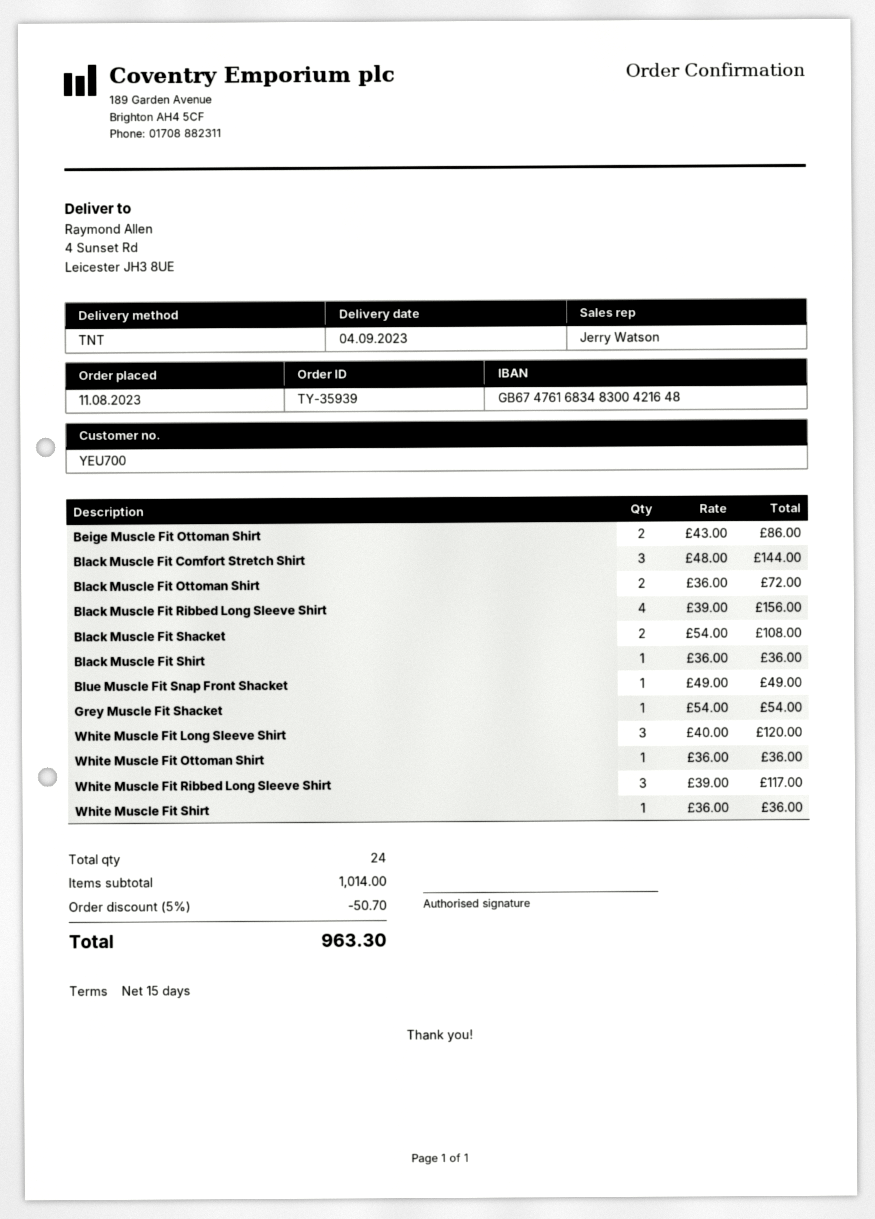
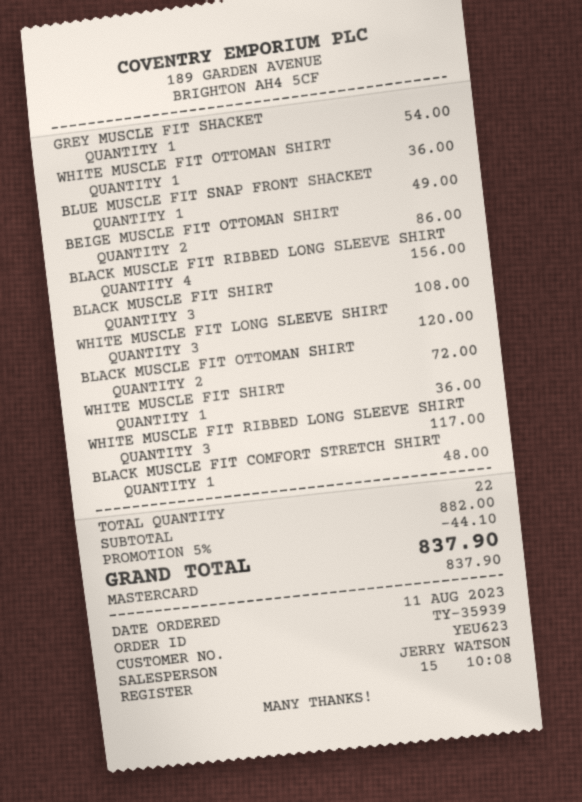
customer number: YEU700 -> YEU623
Black Muscle Fit Comfort Stretch Shirt: 3 for 144.00 -> 1 for 48.00
Black Muscle Fit Shacket: 2 for 108.00 -> none
Black Muscle Fit Shirt: 1 for 36.00 -> 3 for 108.00
total quantity: 24 -> 22
subtotal: 1014.00 -> 882.00
discount: 5% = 50.70 -> 5% = 44.10
total: 963.30 -> 837.90

